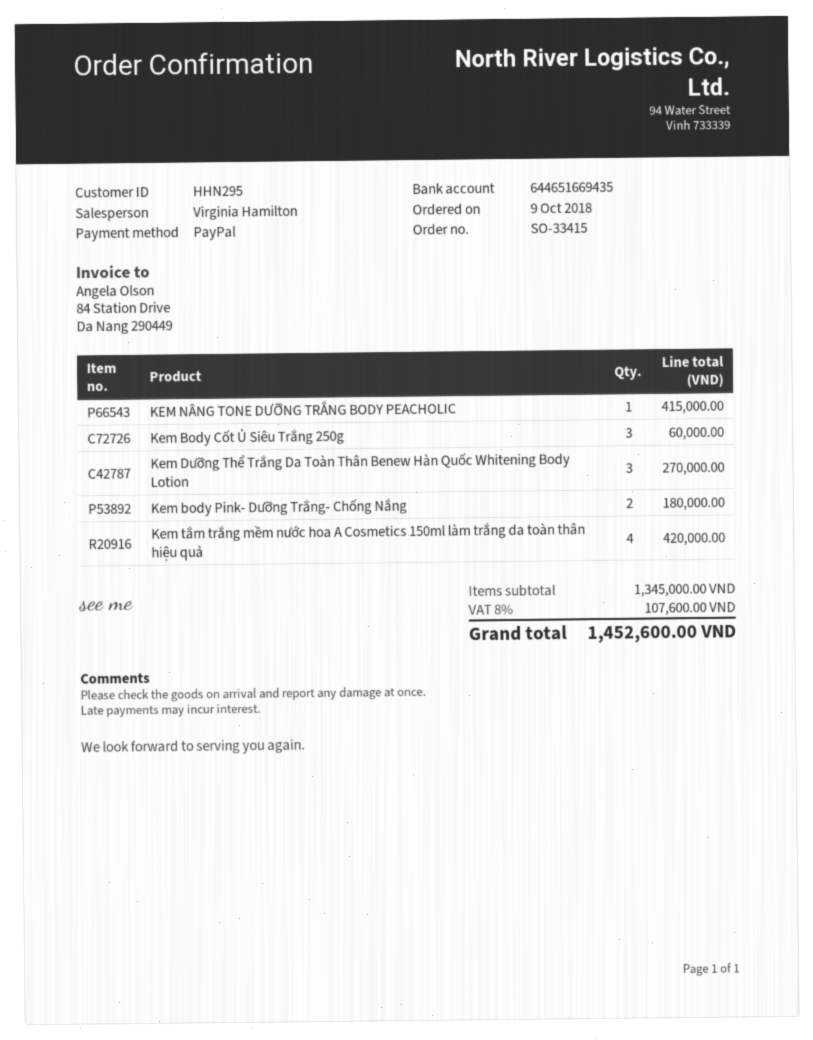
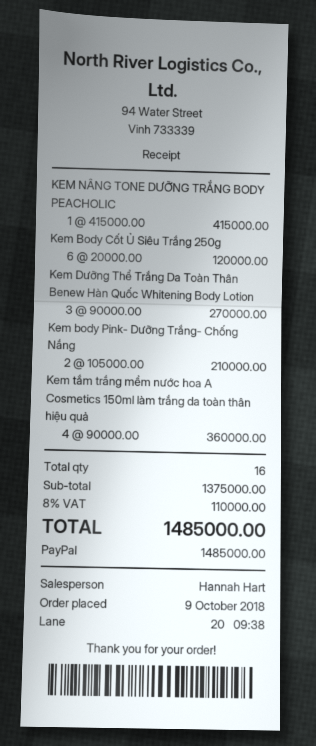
sales rep: Virginia Hamilton -> Hannah Hart
Kem Body Cốt Ủ Siêu Trắng 250g: 3 for 60000.00 -> 6 for 120000.00
Kem body Pink- Dưỡng Trắng- Chống Nắng: 2 for 180000.00 -> 2 for 210000.00
Kem tắm trắng mềm nước hoa A Cosmetics 150ml làm trắng da toàn thân hiệu quả: 4 for 420000.00 -> 4 for 360000.00
subtotal: 1345000.00 -> 1375000.00
tax: 8% = 107600.00 -> 8% = 110000.00
total: 1452600.00 -> 1485000.00

